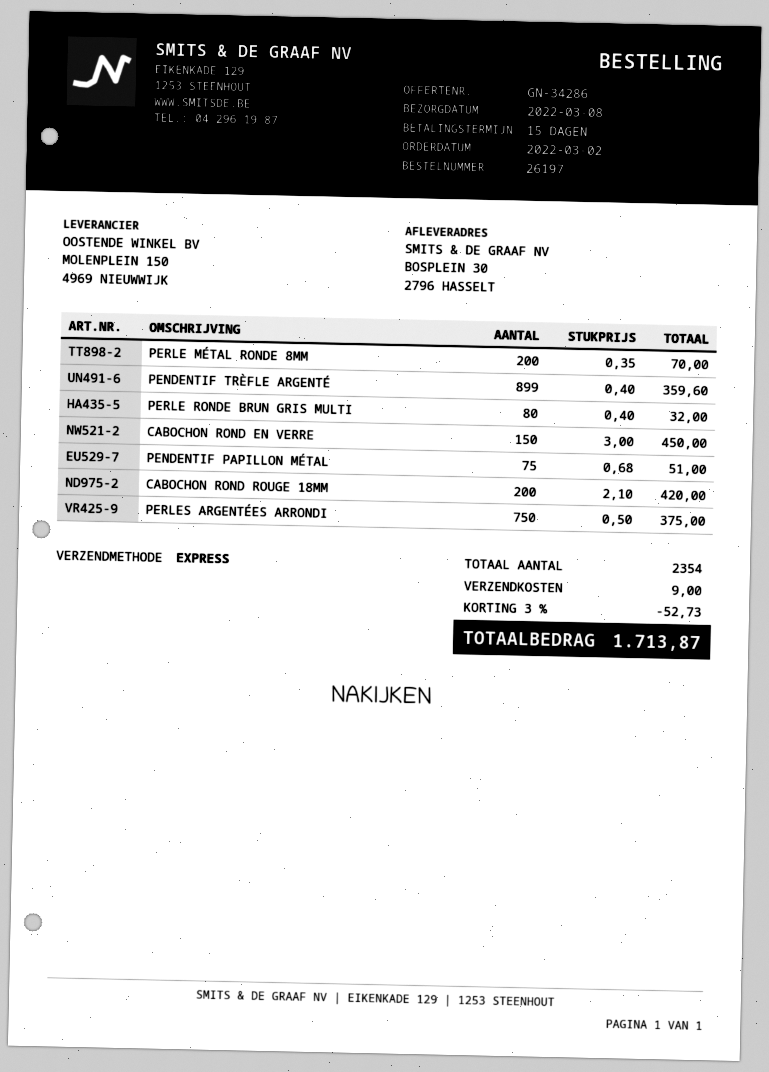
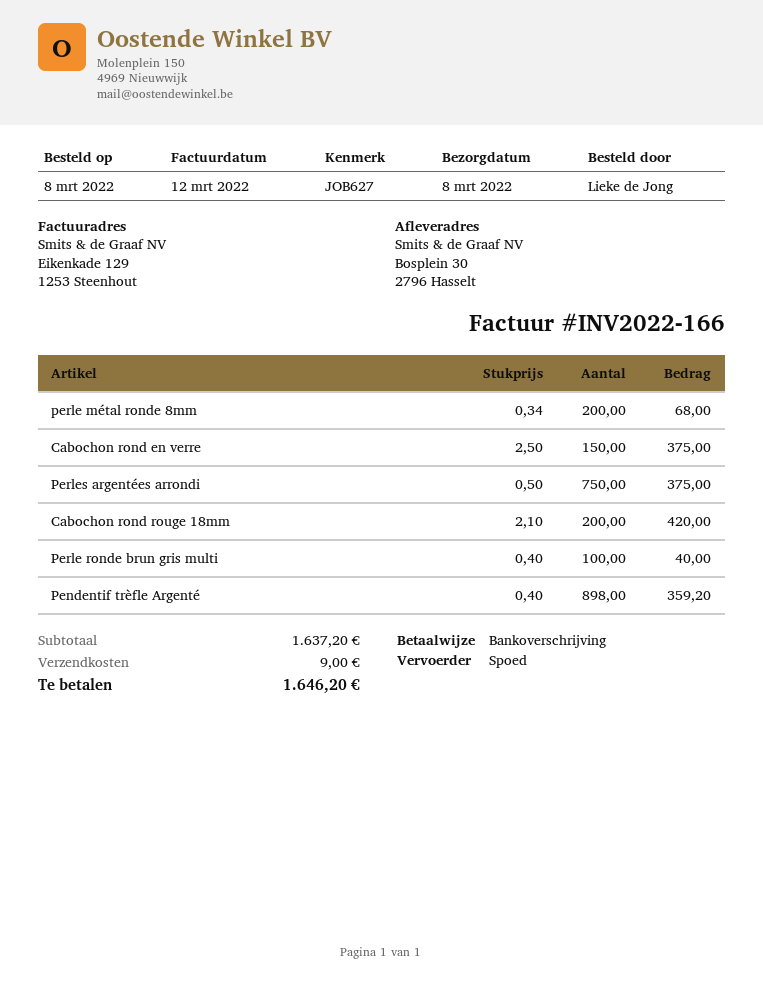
order date: 2022-03-02 -> 2022-03-08
PERLE MÉTAL RONDE 8MM: 200 x 0.35 = 70.00 -> 200 x 0.34 = 68.00
PENDENTIF TRÈFLE ARGENTÉ: 899 x 0.40 = 359.60 -> 898 x 0.40 = 359.20
PERLE RONDE BRUN GRIS MULTI: 80 x 0.40 = 32.00 -> 100 x 0.40 = 40.00
CABOCHON ROND EN VERRE: 150 x 3.00 = 450.00 -> 150 x 2.50 = 375.00
PENDENTIF PAPILLON MÉTAL: 75 x 0.68 = 51.00 -> none
discount: 3% = 52.73 -> none
total: 1713.87 -> 1646.20

